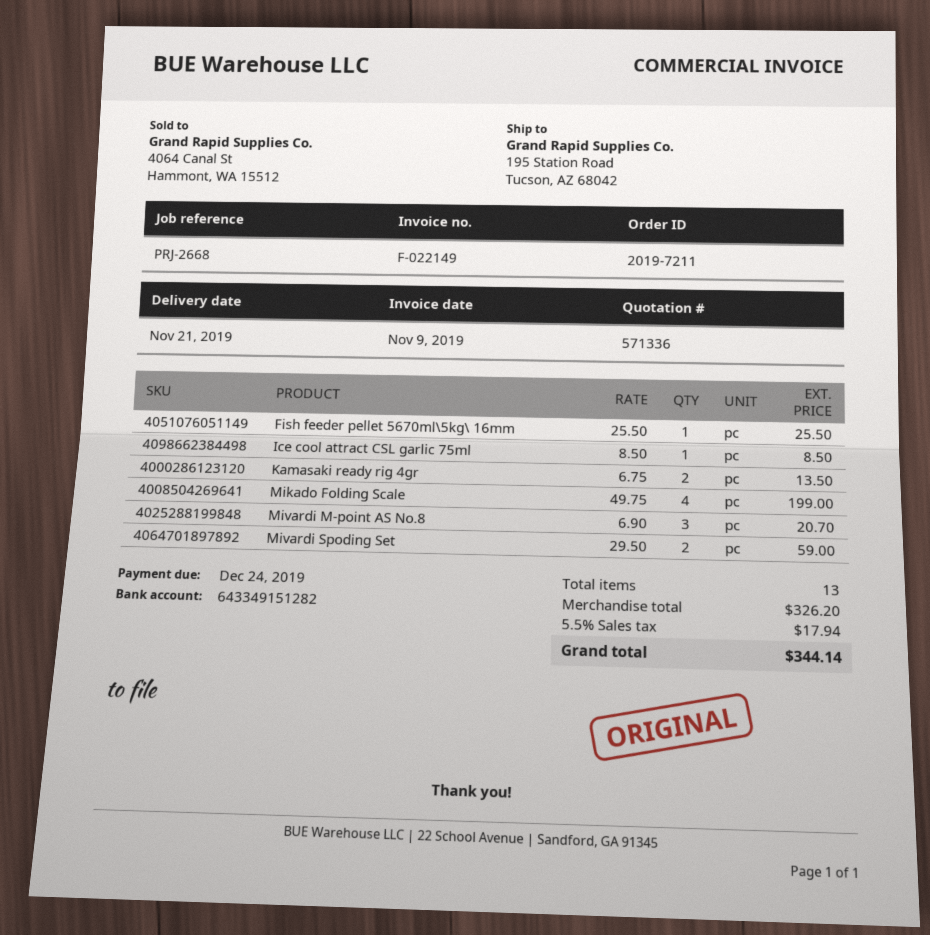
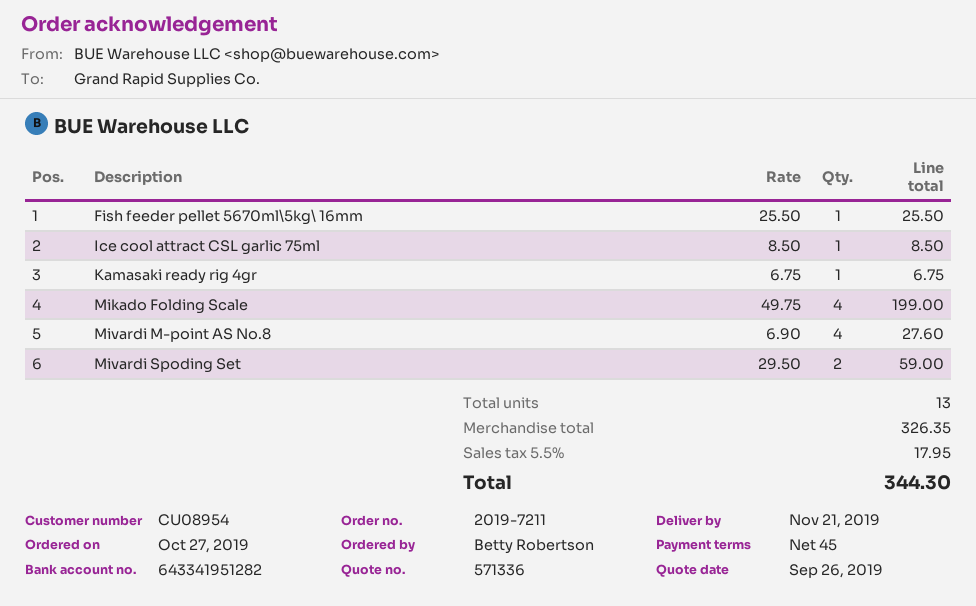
bank account: 643349151282 -> 643341951282
Kamasaki ready rig 4gr: 2 x 6.75 = 13.50 -> 1 x 6.75 = 6.75
Mivardi M-point AS No.8: 3 x 6.90 = 20.70 -> 4 x 6.90 = 27.60
subtotal: 326.20 -> 326.35
tax: 5.5% = 17.94 -> 5.5% = 17.95
total: 344.14 -> 344.30

